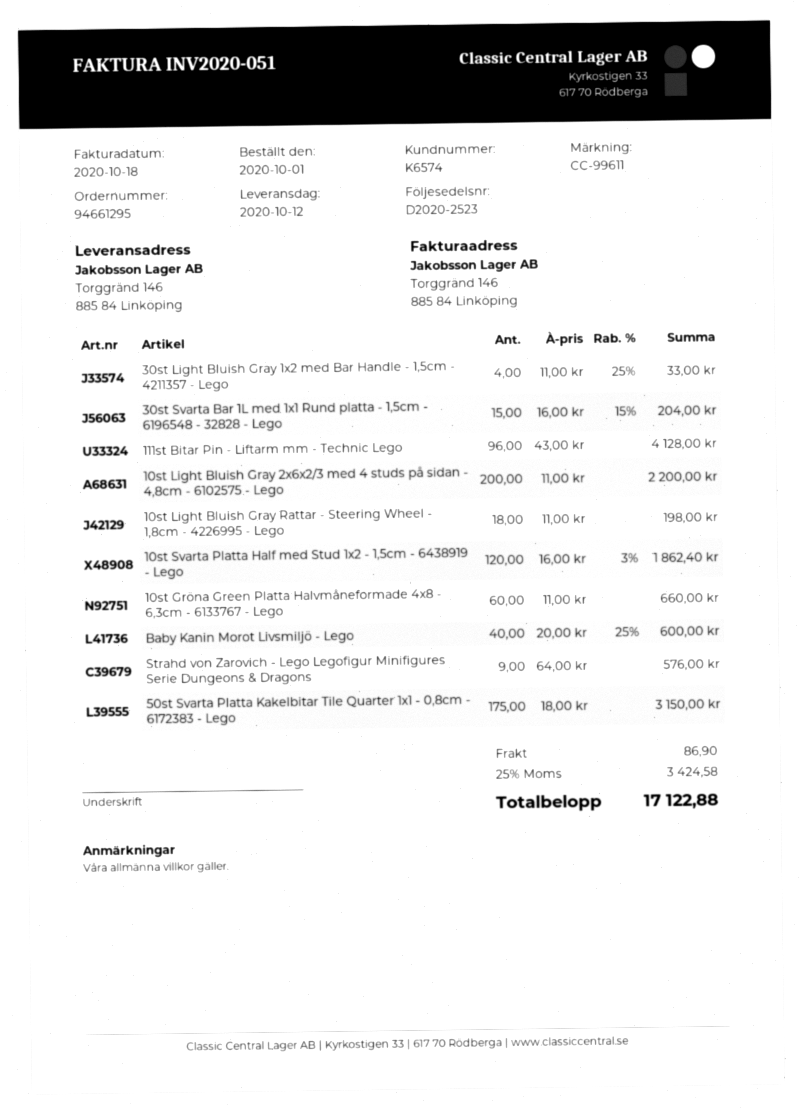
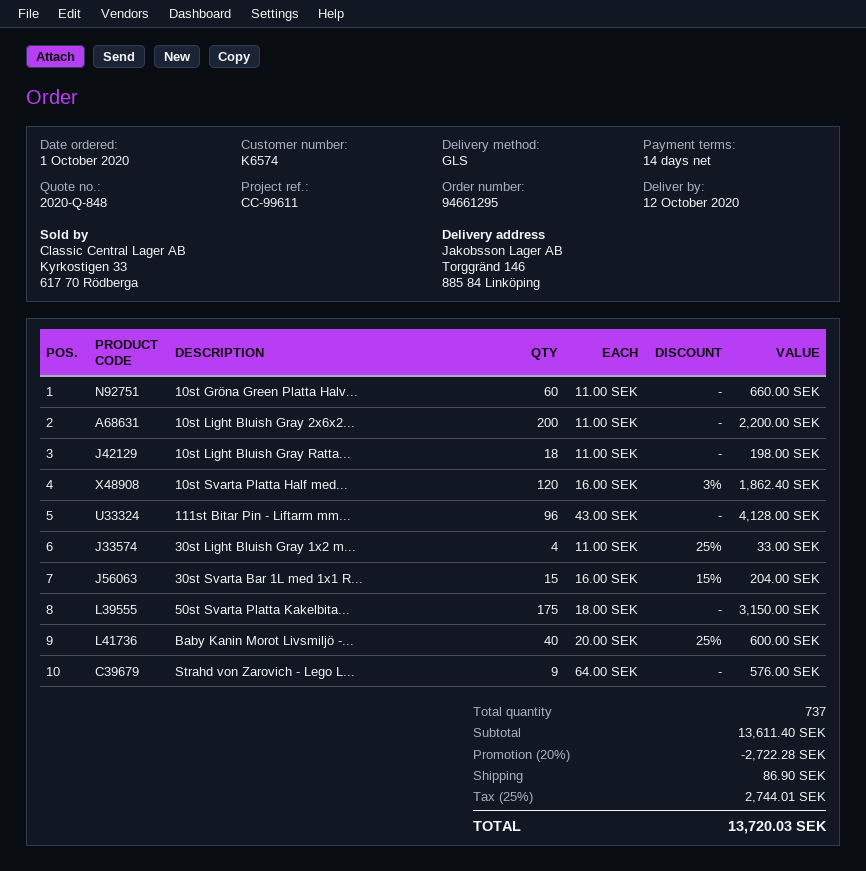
discount: none -> 20% = 2722.28
tax: 25% = 3424.58 -> 25% = 2744.01
total: 17122.88 -> 13720.03

